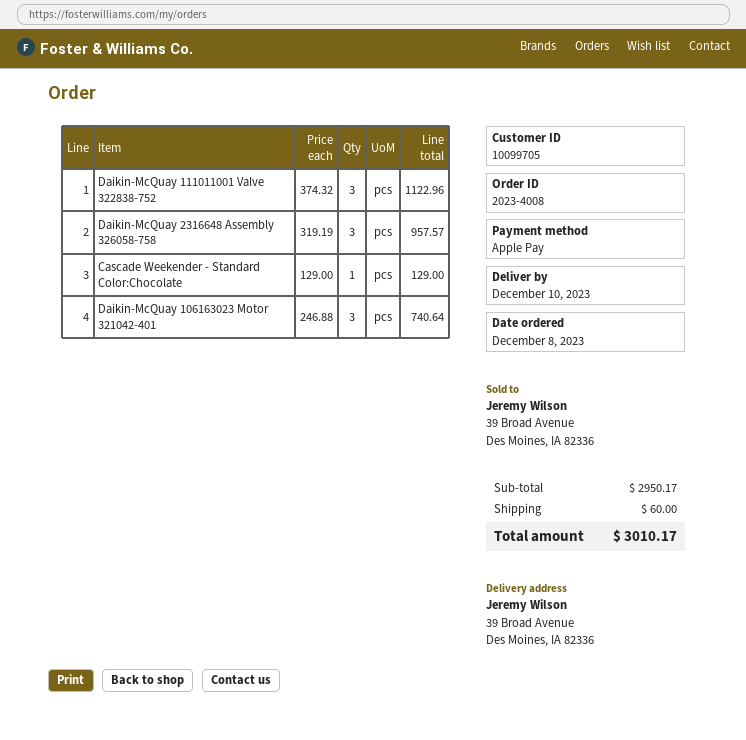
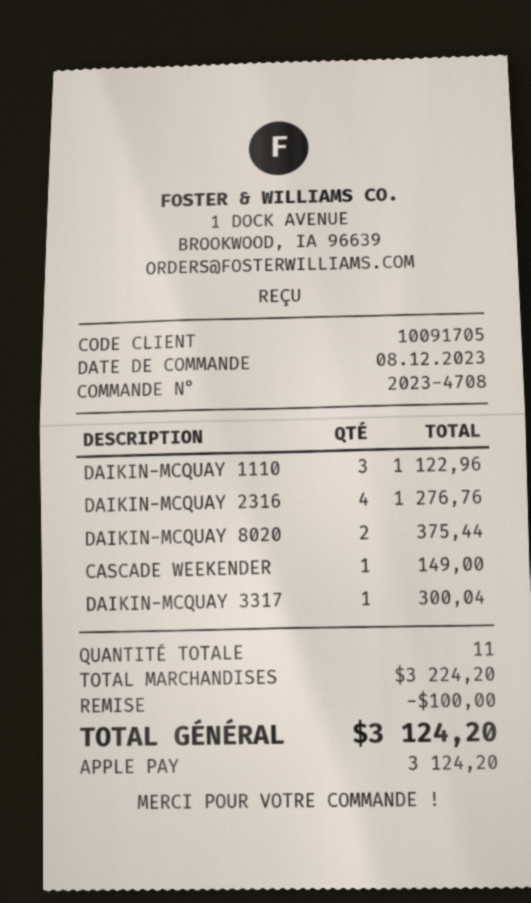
order number: 2023-4008 -> 2023-4708
customer number: 10099705 -> 10091705
Daikin-McQuay 2316648 Assembly 326058-758: 3 for 957.57 -> 4 for 1276.76
Cascade Weekender - Standard Color:Chocolate: 1 for 129.00 -> 1 for 149.00
Daikin-McQuay 106163023 Motor 321042-401: 3 for 740.64 -> none
DAIKIN-MCQUAY 8020: none -> 2 for 375.44
DAIKIN-MCQUAY 3317: none -> 1 for 300.04
subtotal: 2950.17 -> 3224.20
discount: none -> 100.00
shipping: 60.00 -> none
total: 3010.17 -> 3124.20

